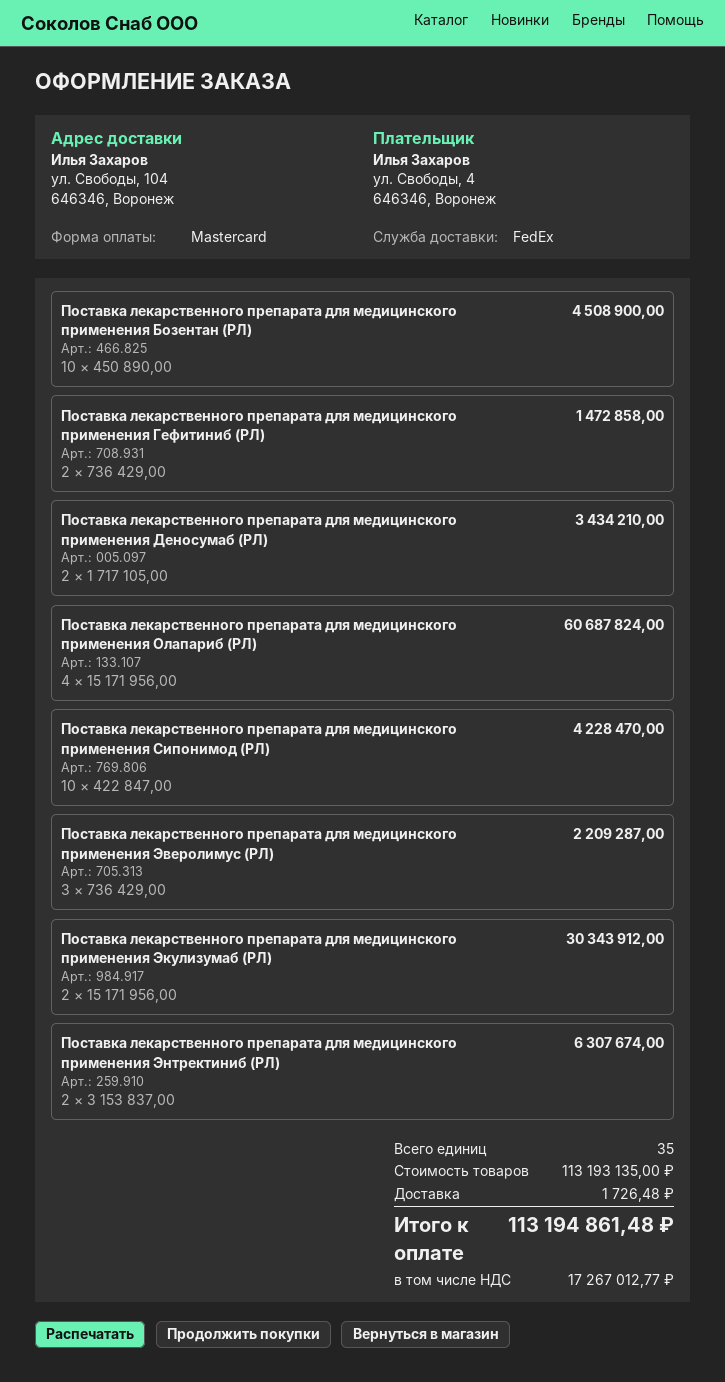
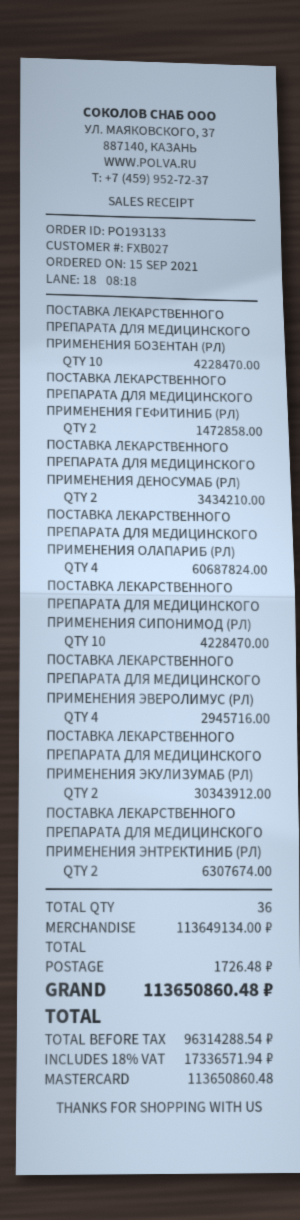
Поставка лекарственного препарата для медицинского применения Бозентан (РЛ): 10 for 4508900.00 -> 10 for 4228470.00
Поставка лекарственного препарата для медицинского применения Эверолимус (РЛ): 3 for 2209287.00 -> 4 for 2945716.00
total quantity: 35 -> 36
subtotal: 113193135.00 -> 113649134.00
tax: 17267012.77 -> 17336571.94
total: 113194861.48 -> 113650860.48

